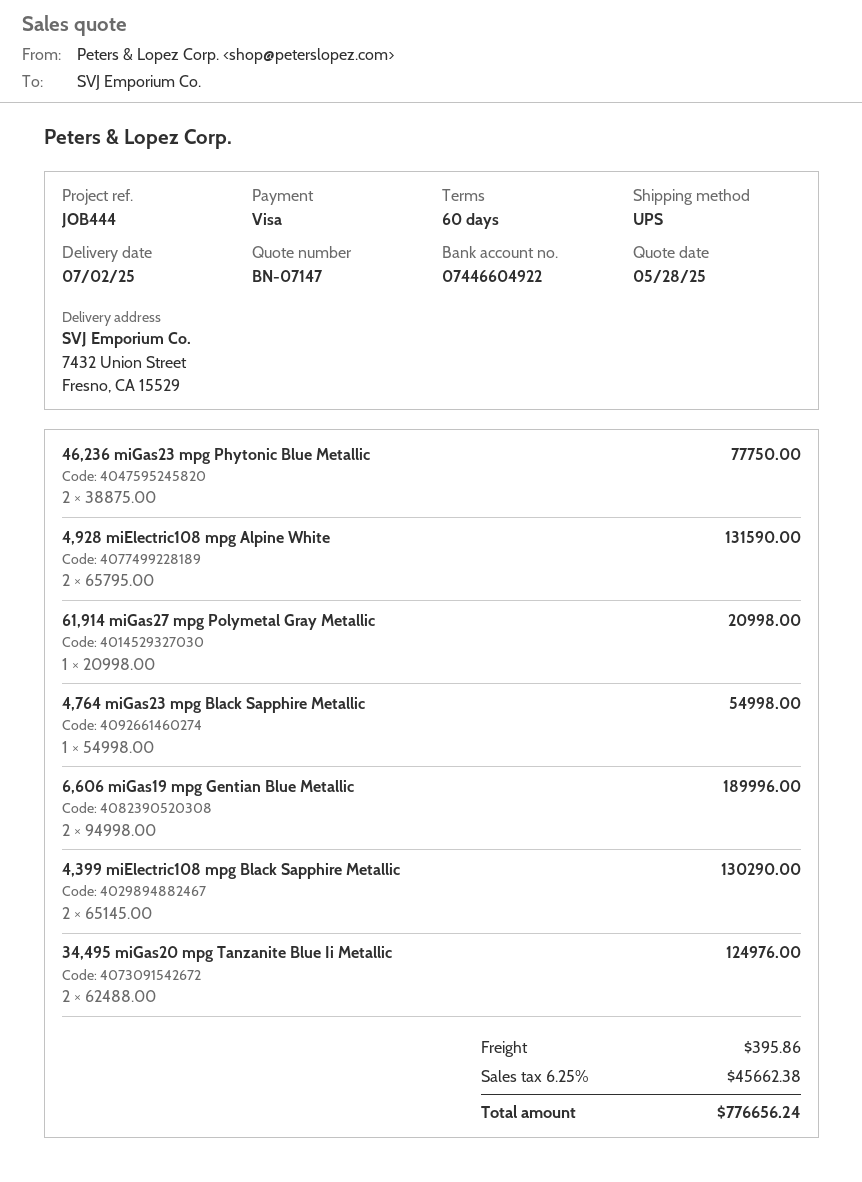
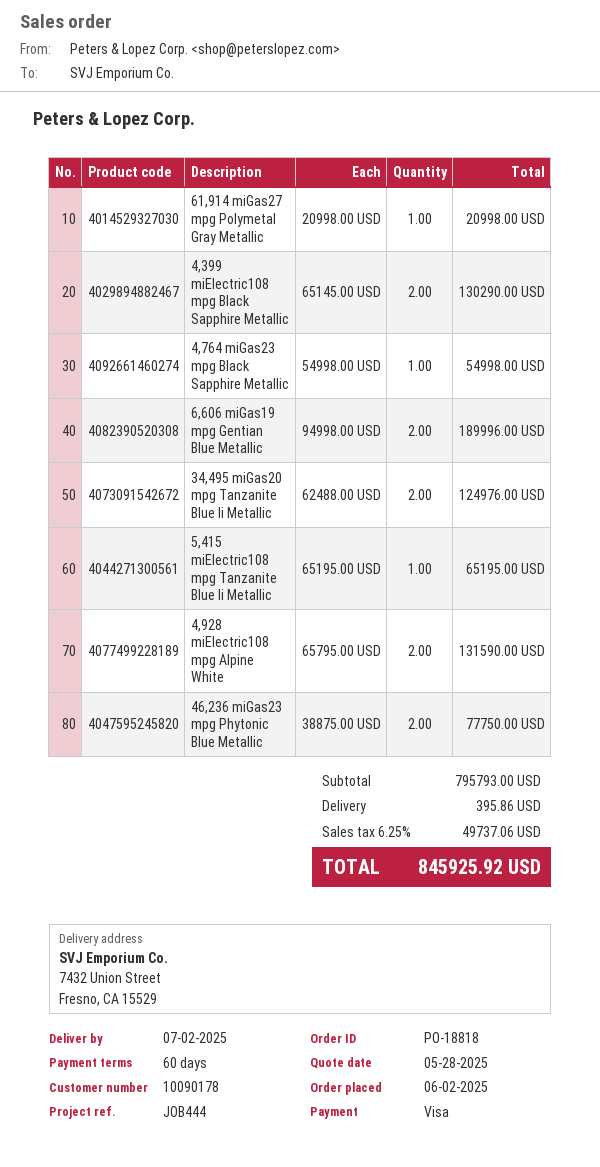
5,415 miElectric108 mpg Tanzanite Blue Ii Metallic: none -> 1 x 65195.00 = 65195.00
tax: 6.25% = 45662.38 -> 6.25% = 49737.06
total: 776656.24 -> 845925.92

